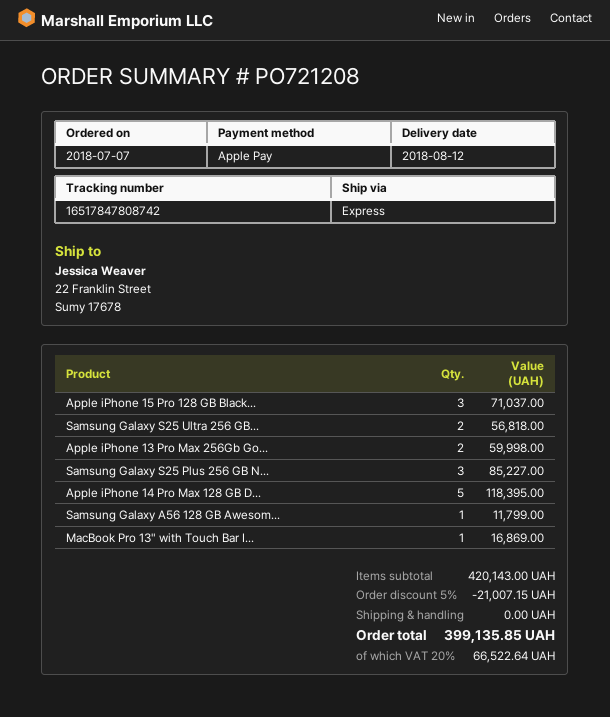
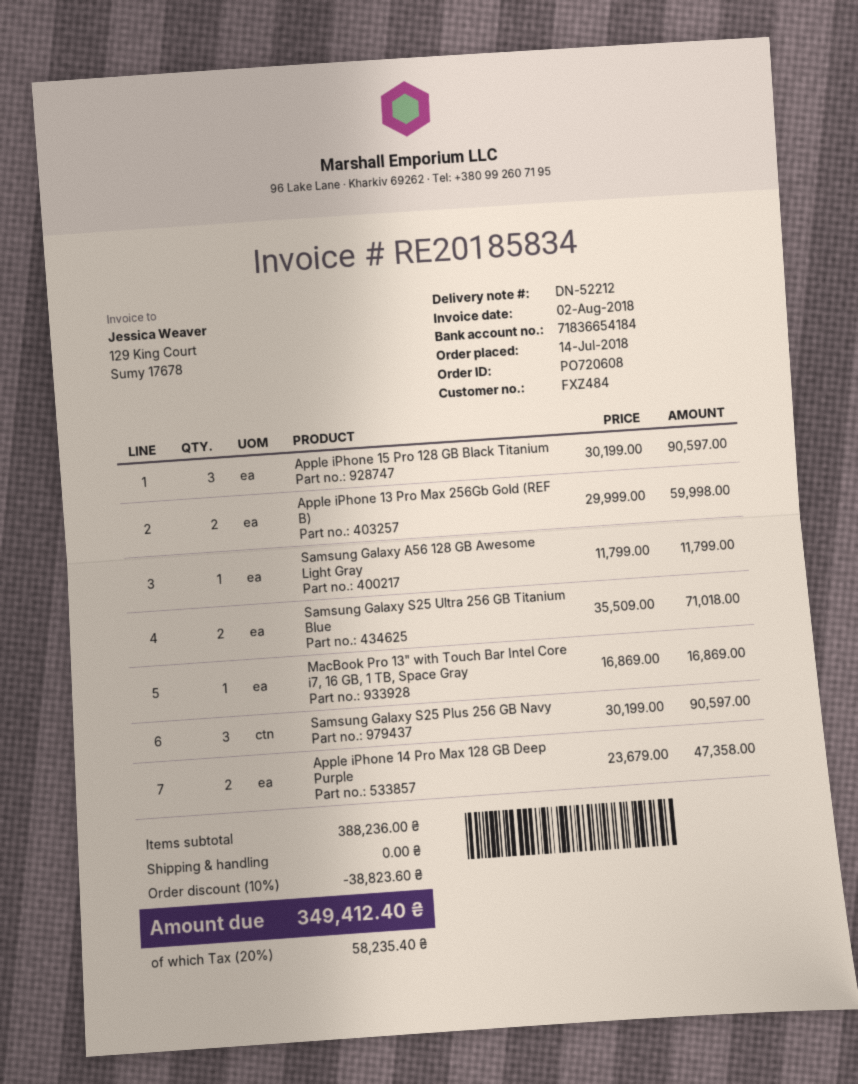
order number: PO721208 -> PO720608
order date: 2018-07-07 -> 2018-07-14
Apple iPhone 15 Pro 128 GB Black...: 3 for 71037.00 -> 3 for 90597.00
Samsung Galaxy S25 Ultra 256 GB...: 2 for 56818.00 -> 2 for 71018.00
Samsung Galaxy S25 Plus 256 GB N...: 3 for 85227.00 -> 3 for 90597.00
Apple iPhone 14 Pro Max 128 GB D...: 5 for 118395.00 -> 2 for 47358.00
subtotal: 420143.00 -> 388236.00
discount: 5% = 21007.15 -> 10% = 38823.60
tax: 20% = 66522.64 -> 20% = 58235.40
total: 399135.85 -> 349412.40

